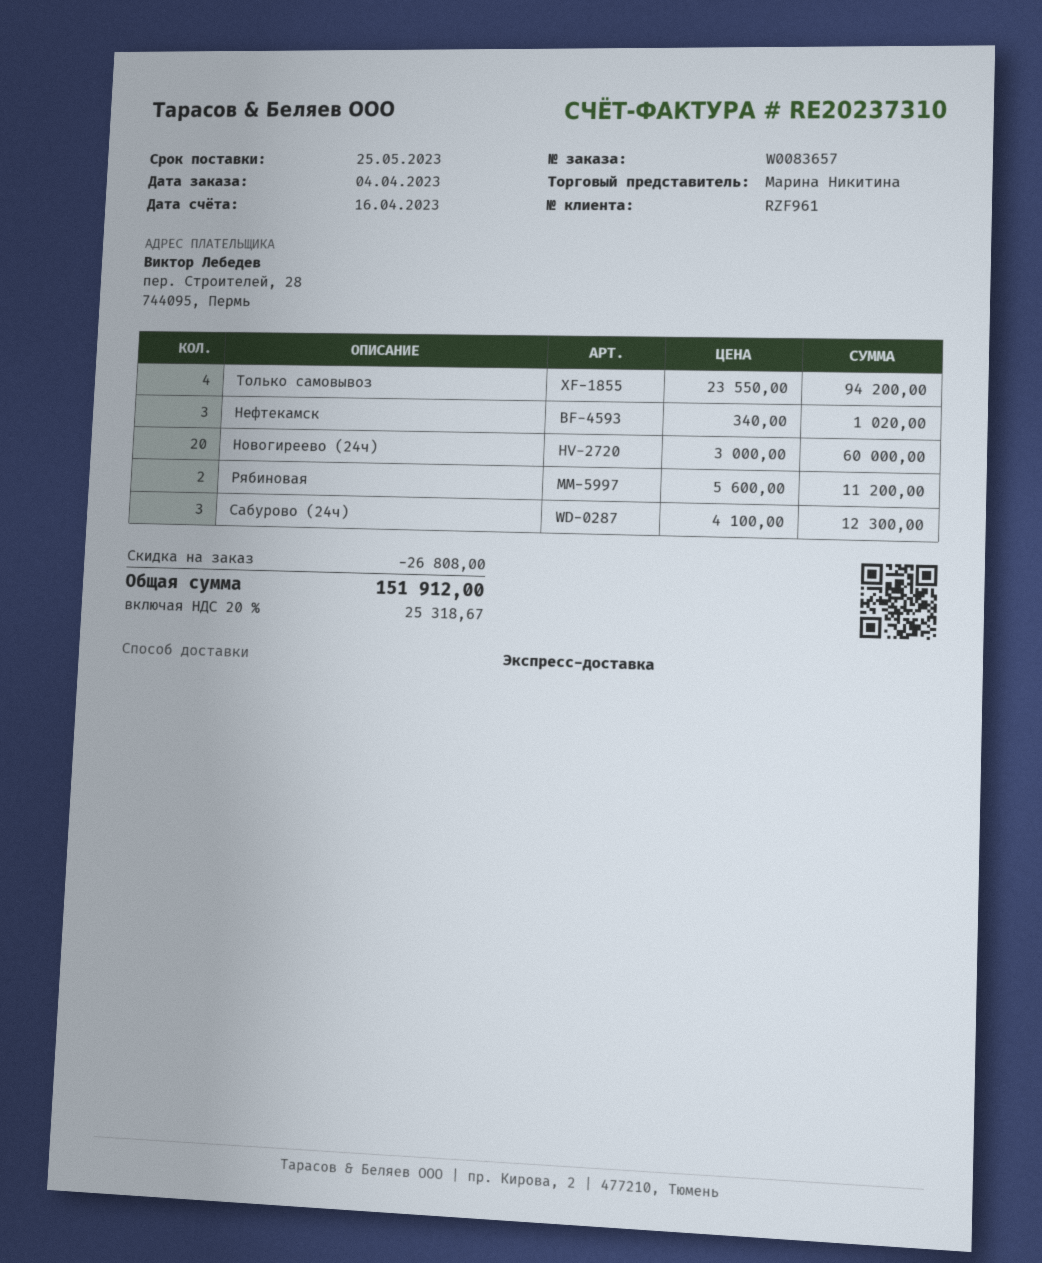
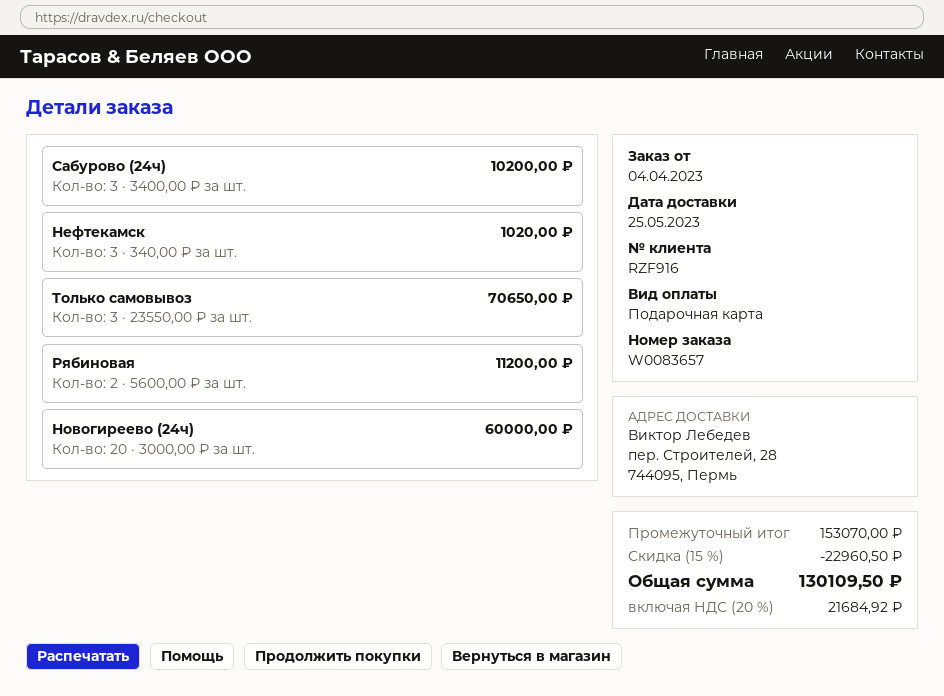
customer number: RZF961 -> RZF916
Только самовывоз: 4 x 23550.00 = 94200.00 -> 3 x 23550.00 = 70650.00
Сабурово (24ч): 3 x 4100.00 = 12300.00 -> 3 x 3400.00 = 10200.00
discount: 26808.00 -> 22960.50
tax: 20% = 25318.67 -> 20% = 21684.92
total: 151912.00 -> 130109.50

